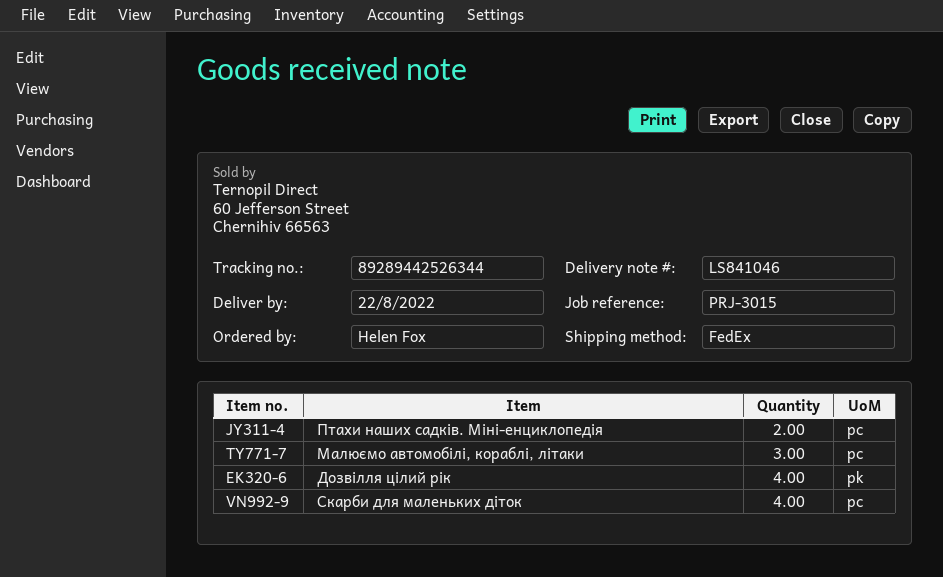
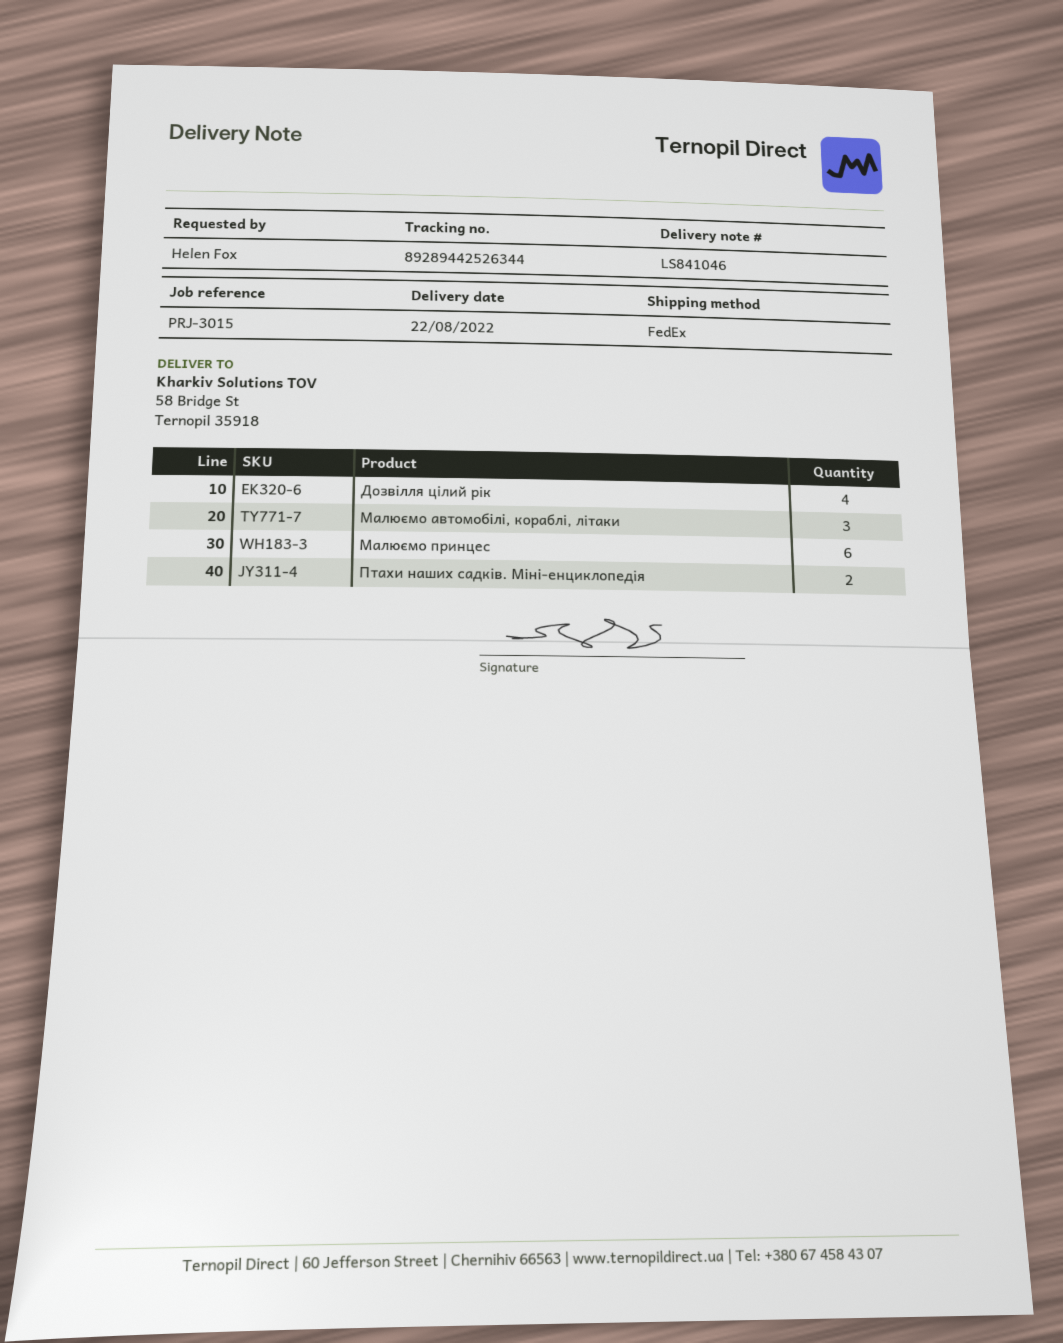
Скарби для маленьких діток: 4 -> none
Малюємо принцес: none -> 6

